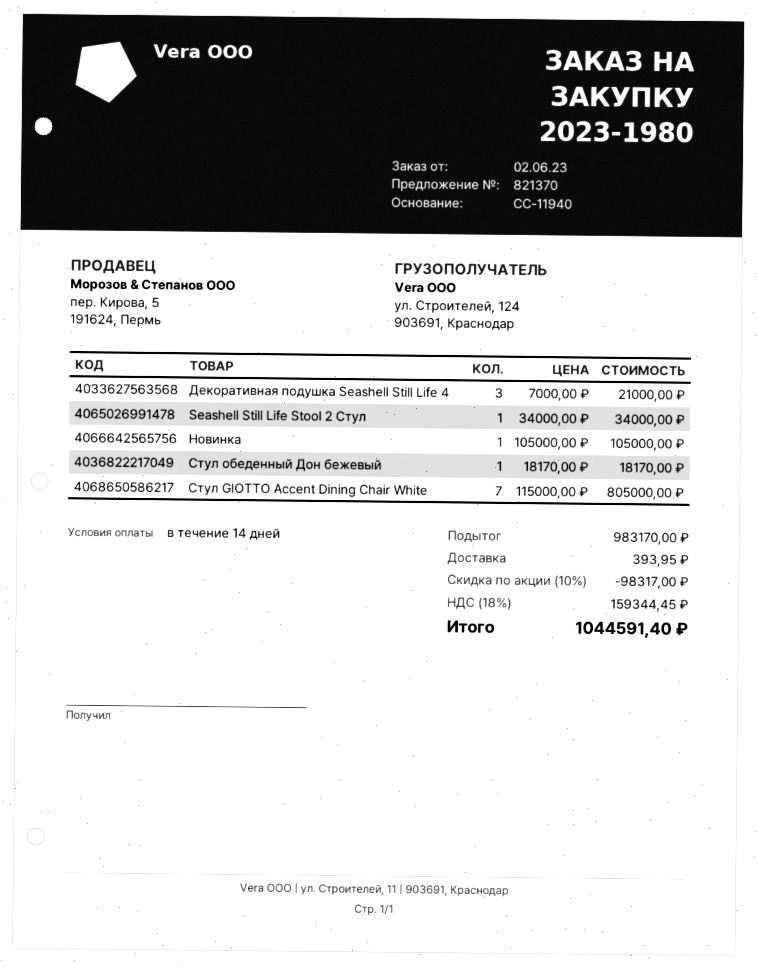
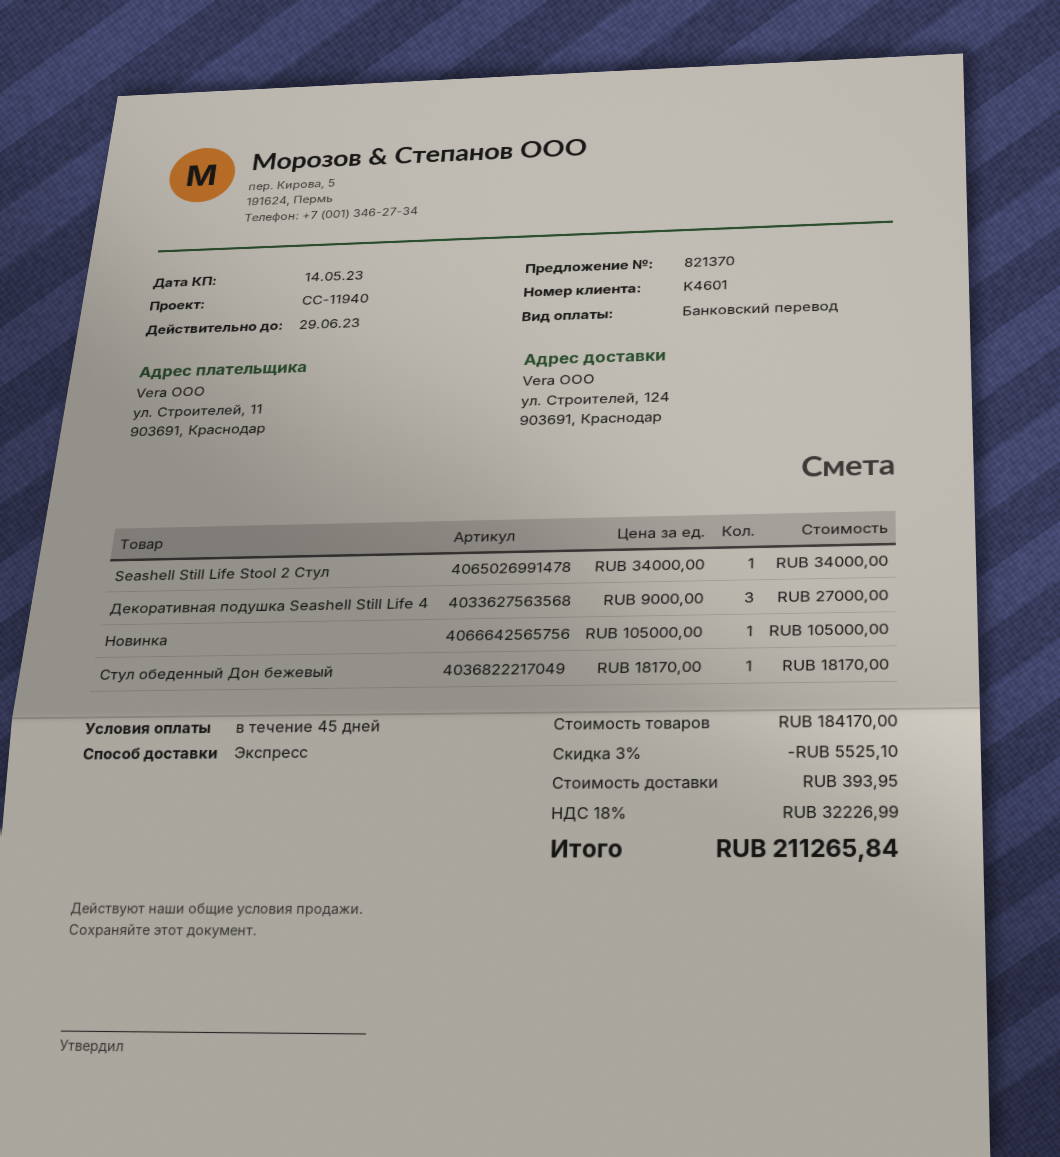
payment terms: 14 days -> 45 days
Декоративная подушка Seashell Still Life 4: 3 x 7000.00 = 21000.00 -> 3 x 9000.00 = 27000.00
Стул GIOTTO Accent Dining Сhair White: 7 x 115000.00 = 805000.00 -> none
subtotal: 983170.00 -> 184170.00
discount: 10% = 98317.00 -> 3% = 5525.10
tax: 18% = 159344.45 -> 18% = 32226.99
total: 1044591.40 -> 211265.84

